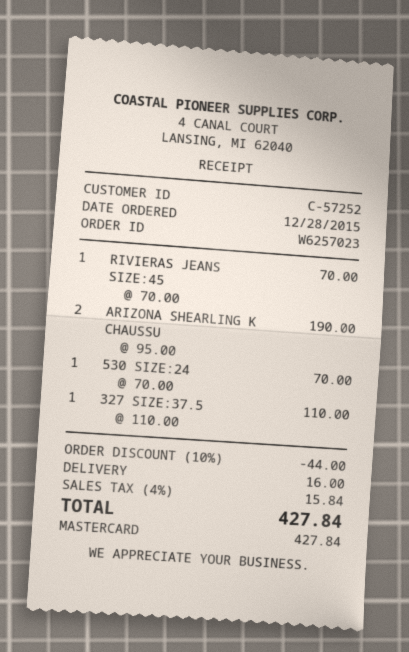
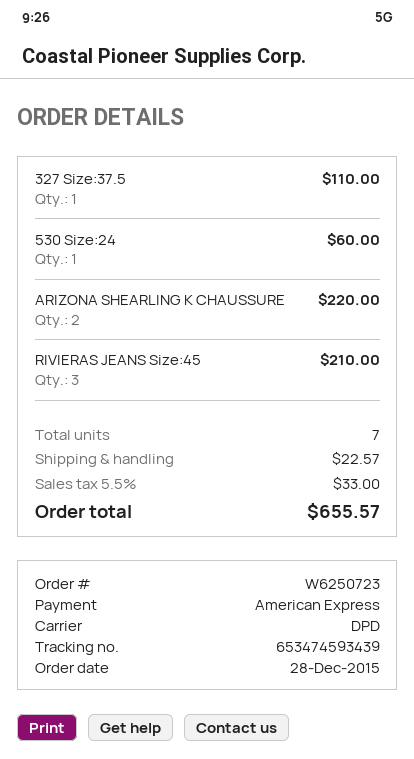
order number: W6257023 -> W6250723
payment method: Mastercard -> American Express
RIVIERAS JEANS SIZE:45: 1 for 70.00 -> 3 for 210.00
ARIZONA SHEARLING K CHAUSSU: 2 for 190.00 -> 2 for 220.00
530 SIZE:24: 1 for 70.00 -> 1 for 60.00
discount: 10% = 44.00 -> none
shipping: 16.00 -> 22.57
tax: 4% = 15.84 -> 5.5% = 33.00
total: 427.84 -> 655.57

